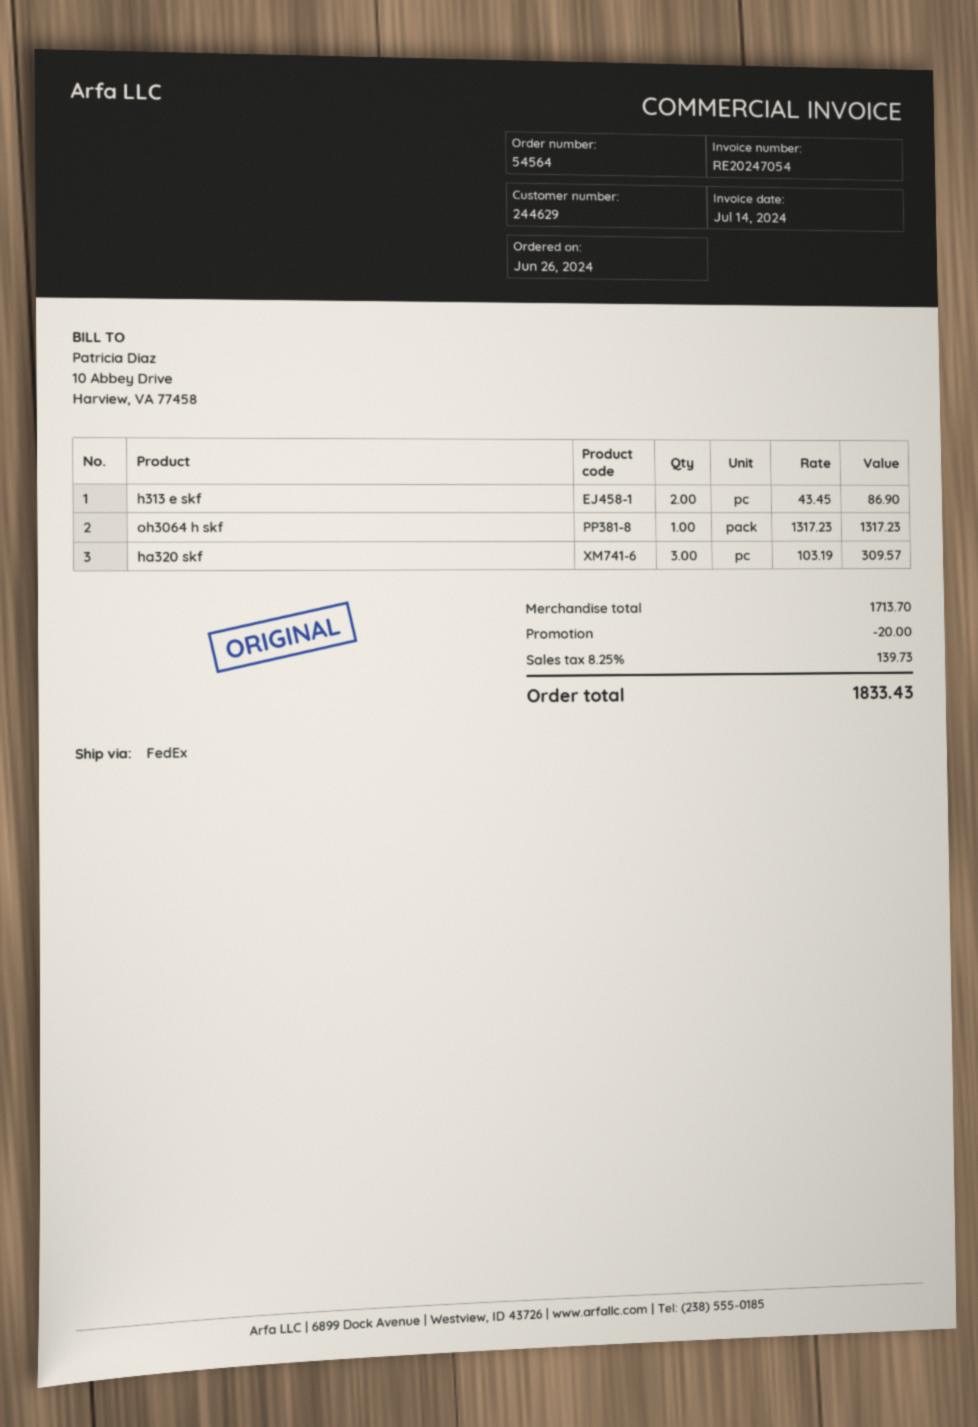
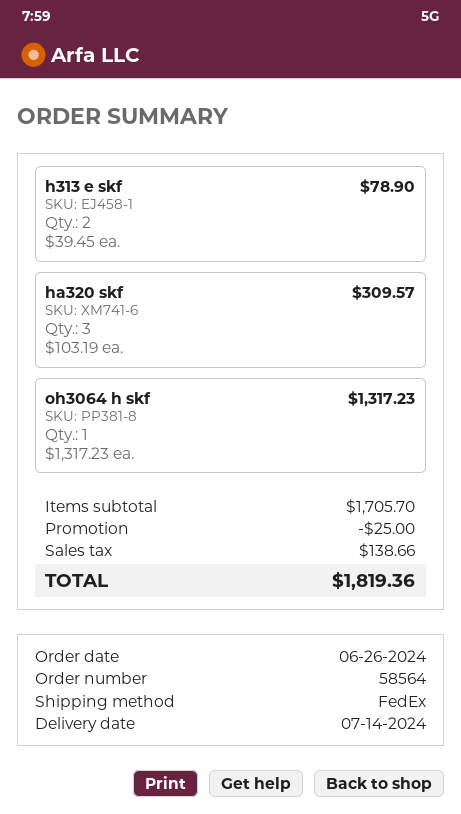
order number: 54564 -> 58564
h313 e skf: 2 x 43.45 = 86.90 -> 2 x 39.45 = 78.90
subtotal: 1713.70 -> 1705.70
discount: 20.00 -> 25.00
tax: 139.73 -> 138.66
total: 1833.43 -> 1819.36

